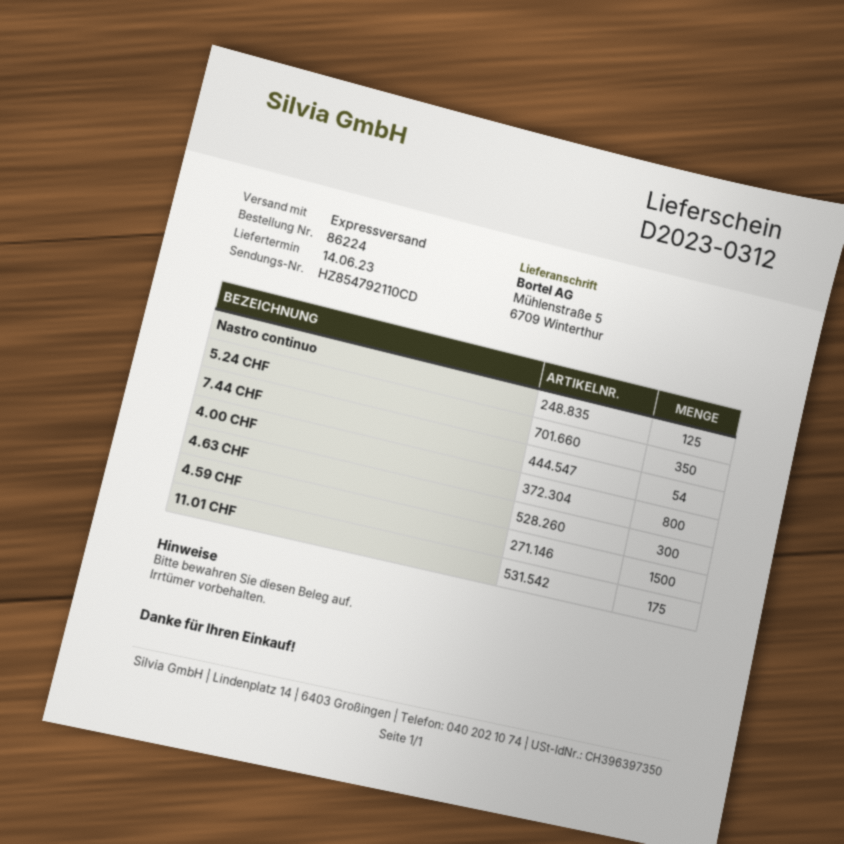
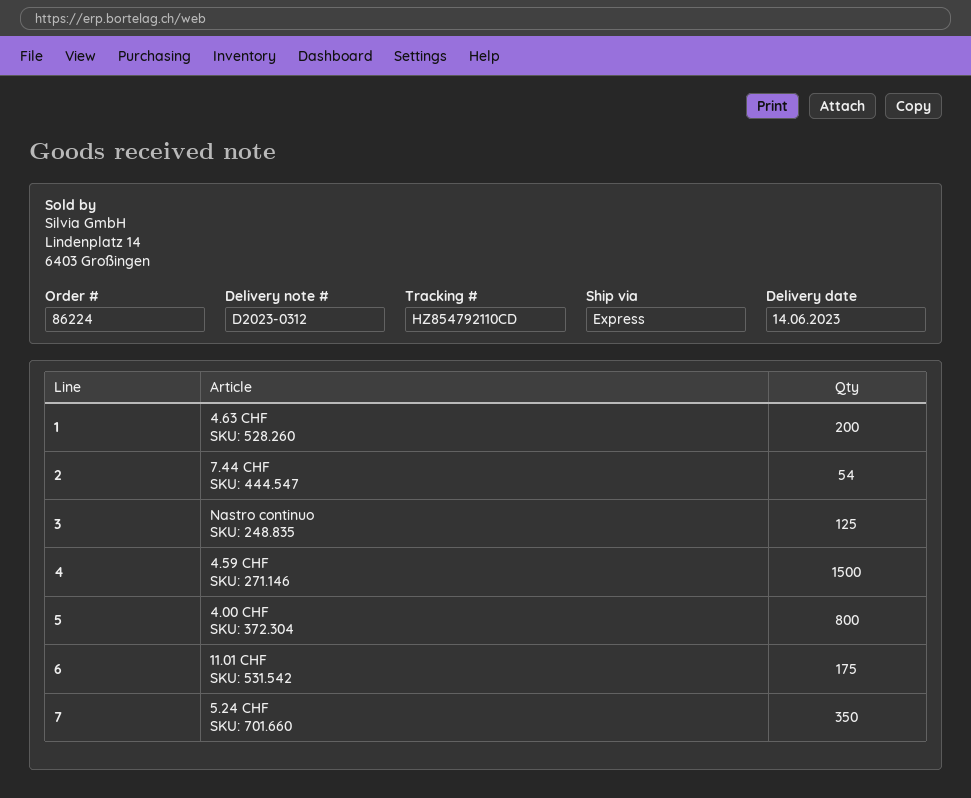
4.63 CHF: 300 -> 200

